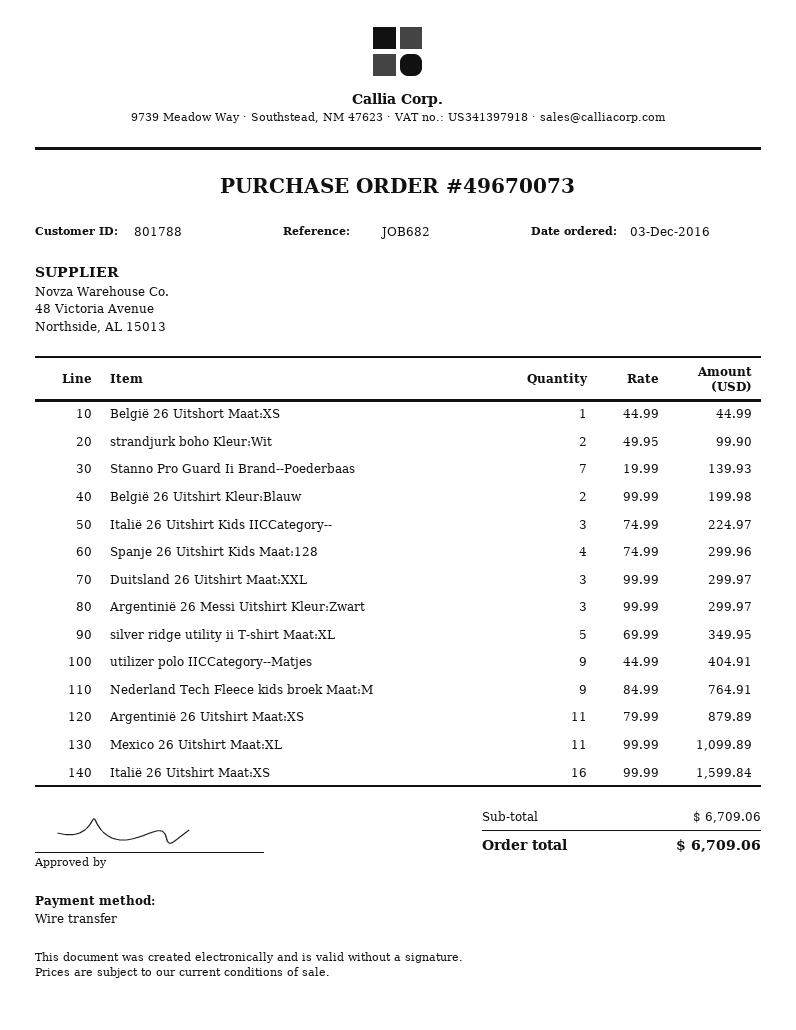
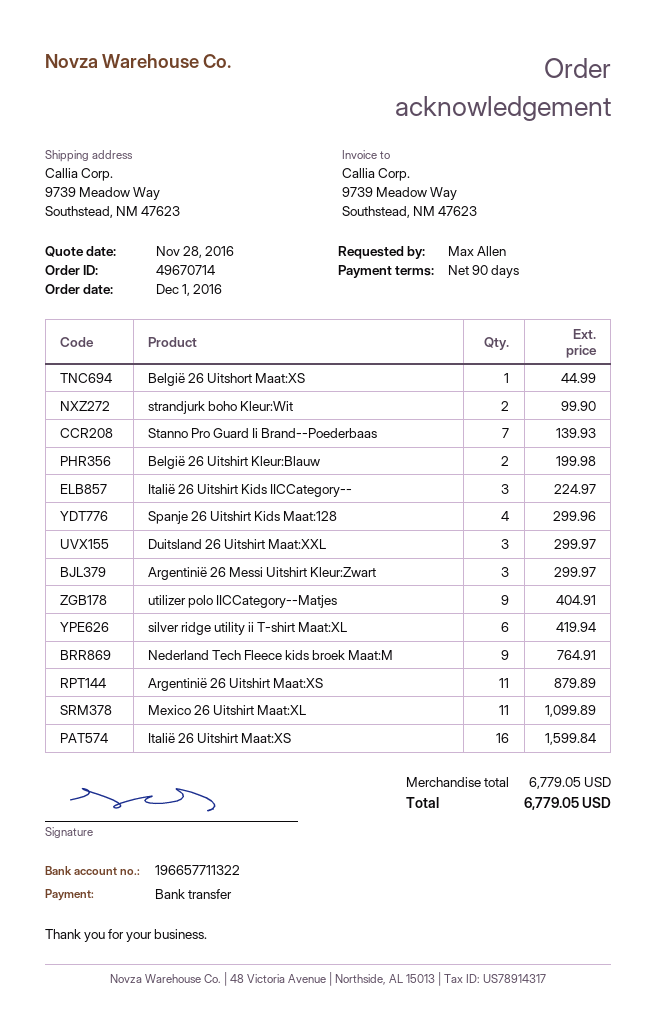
order number: 49670073 -> 49670714
order date: 2016-12-03 -> 2016-12-01
silver ridge utility ii T-shirt Maat:XL: 5 for 349.95 -> 6 for 419.94
subtotal: 6709.06 -> 6779.05
total: 6709.06 -> 6779.05

